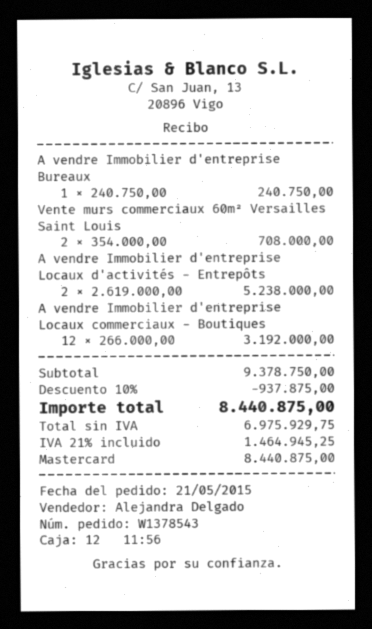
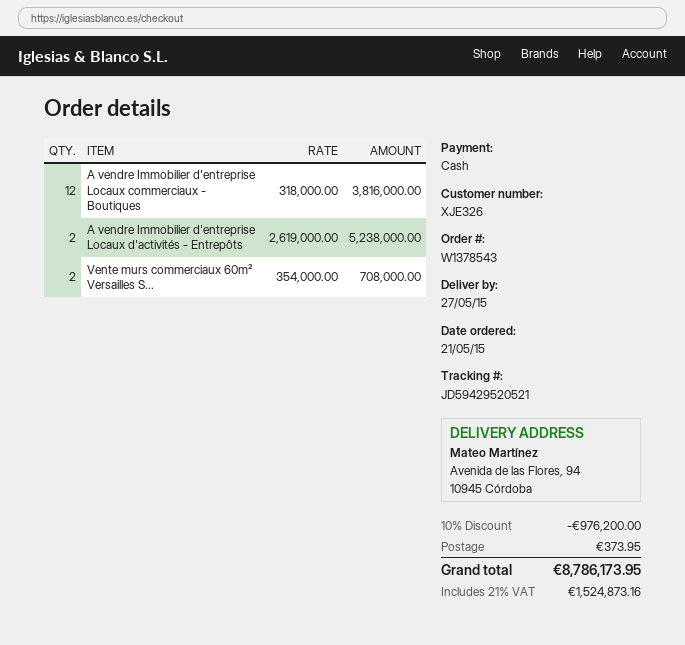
payment method: Mastercard -> cash
A vendre Immobilier d'entreprise Bureaux: 1 x 240750.00 = 240750.00 -> none
A vendre Immobilier d'entreprise Locaux commerciaux - Boutiques: 12 x 266000.00 = 3192000.00 -> 12 x 318000.00 = 3816000.00
discount: 10% = 937875.00 -> 10% = 976200.00
shipping: none -> 373.95
tax: 21% = 1464945.25 -> 21% = 1524873.16
total: 8440875.00 -> 8786173.95

